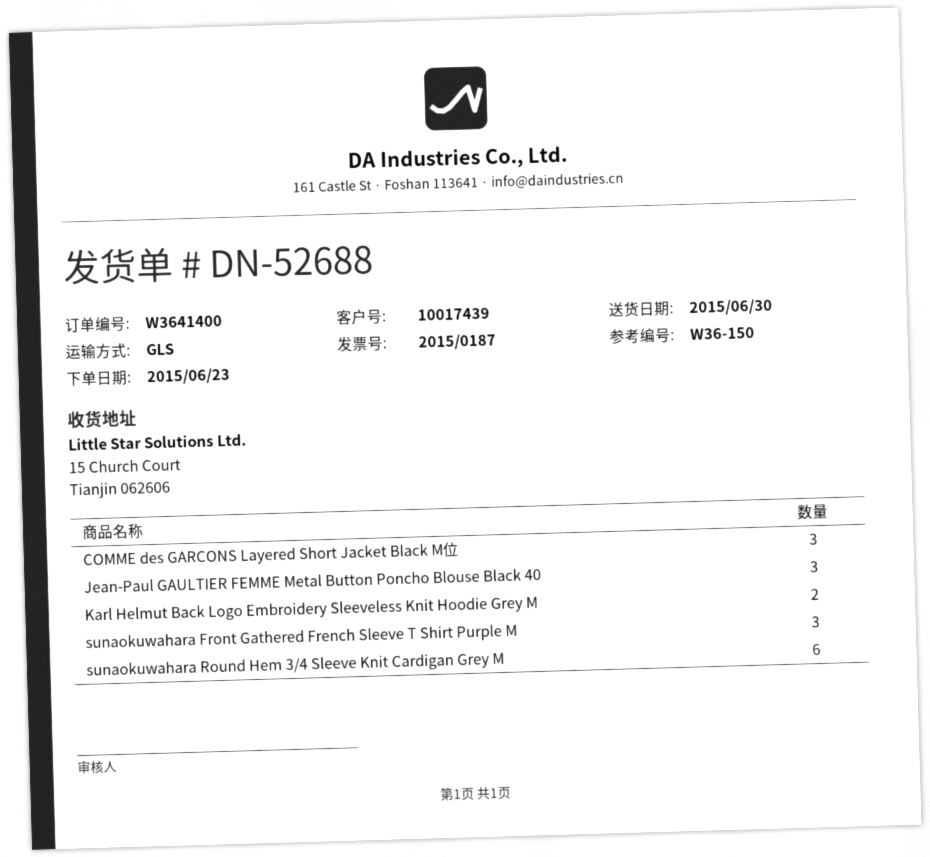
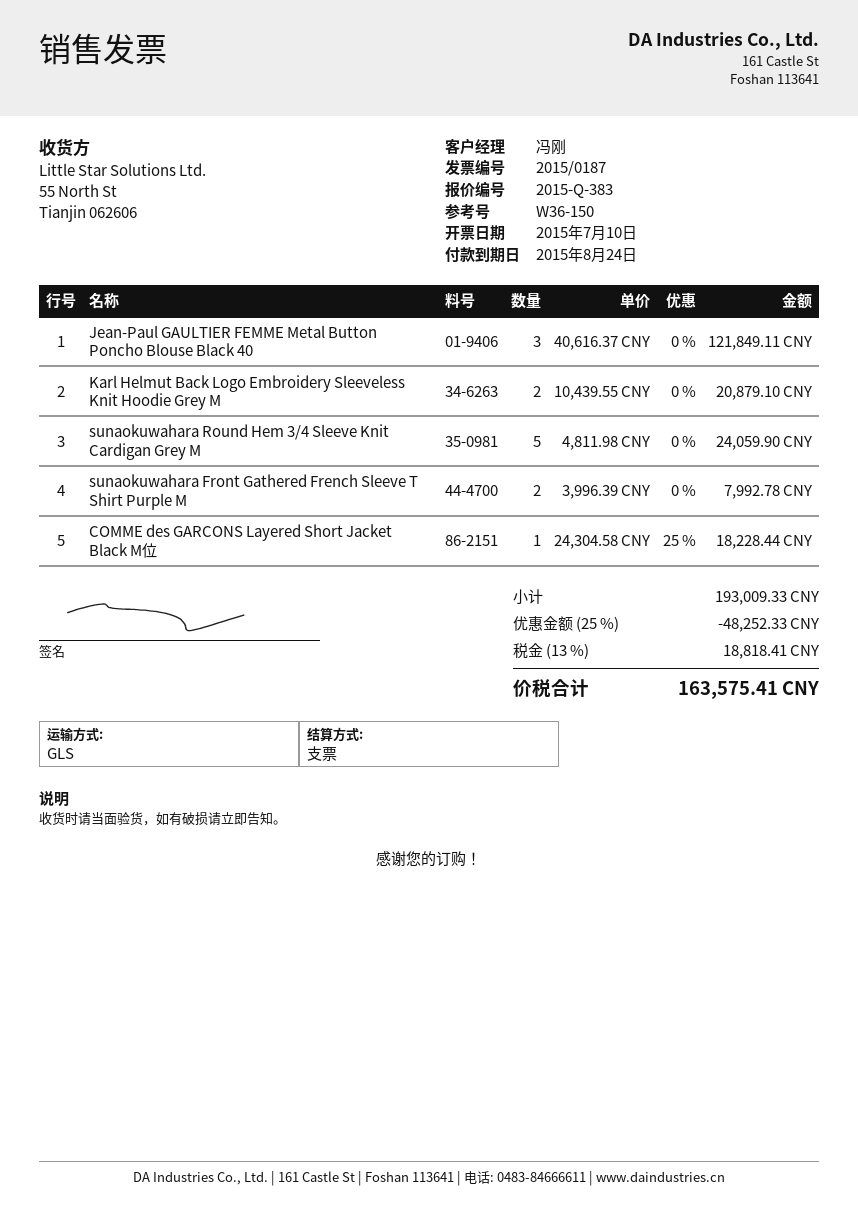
ship to: 15 Church Court, Tianjin 062606 -> 55 North St, Tianjin 062606
COMME des GARCONS Layered Short Jacket Black M位: 3 -> 1
sunaokuwahara Front Gathered French Sleeve T Shirt Purple M: 3 -> 2
sunaokuwahara Round Hem 3/4 Sleeve Knit Cardigan Grey M: 6 -> 5

